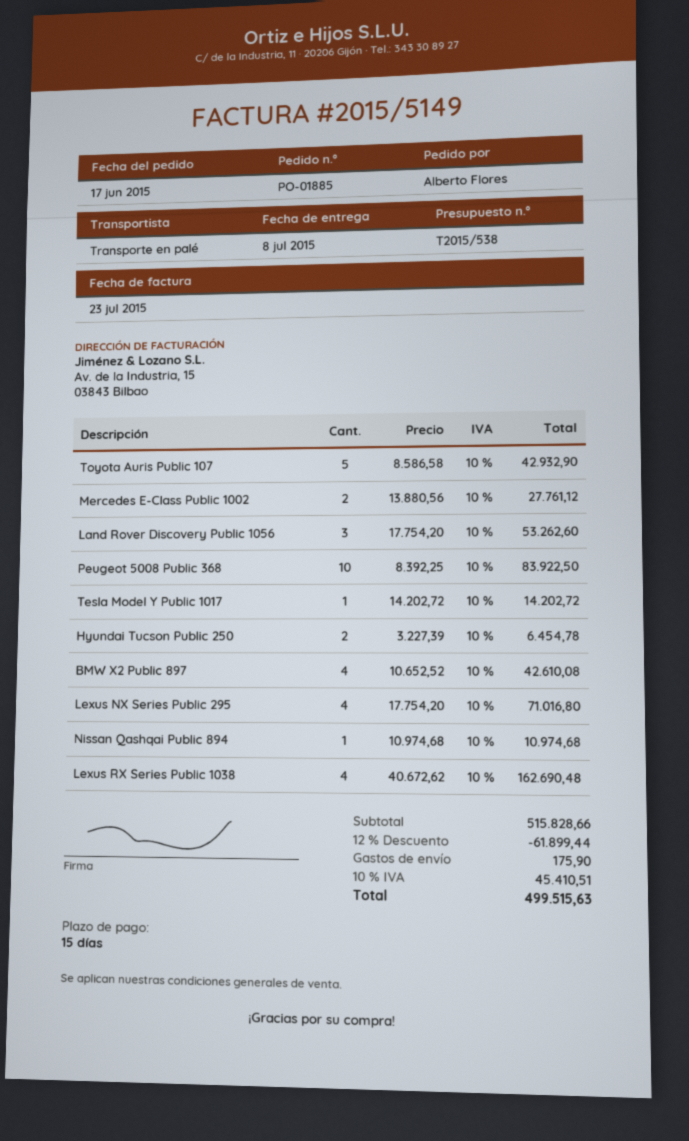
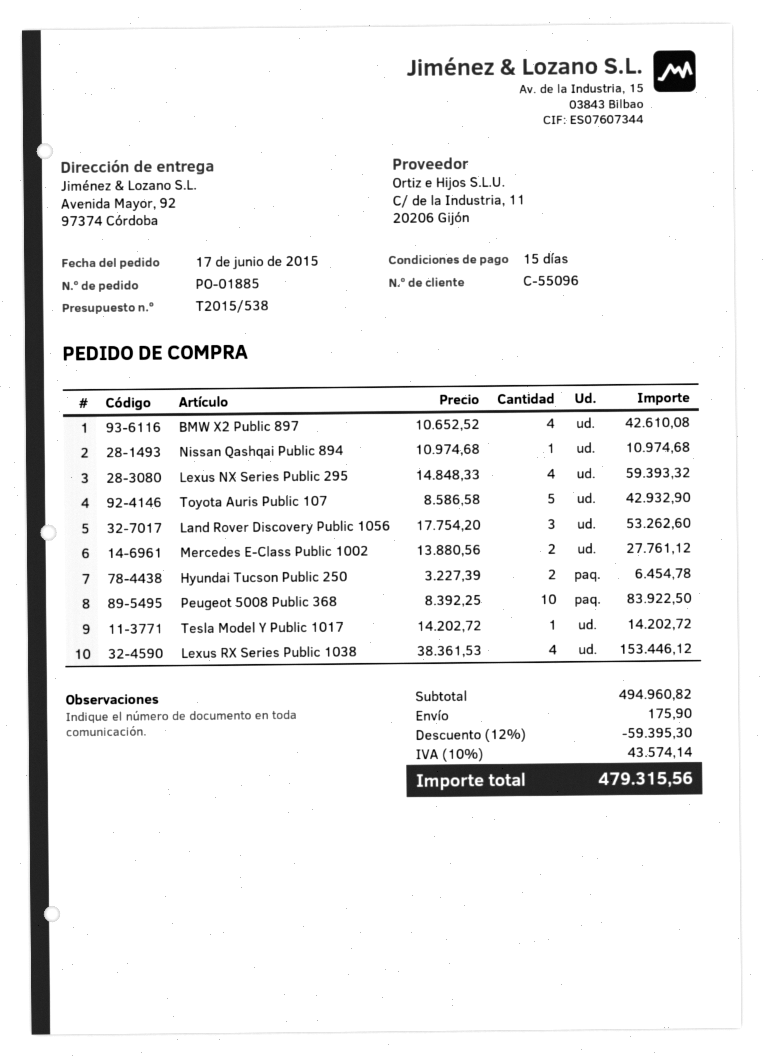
Lexus NX Series Public 295: 4 x 17754.20 = 71016.80 -> 4 x 14848.33 = 59393.32
Lexus RX Series Public 1038: 4 x 40672.62 = 162690.48 -> 4 x 38361.53 = 153446.12
subtotal: 515828.66 -> 494960.82
discount: 12% = 61899.44 -> 12% = 59395.30
tax: 10% = 45410.51 -> 10% = 43574.14
total: 499515.63 -> 479315.56

